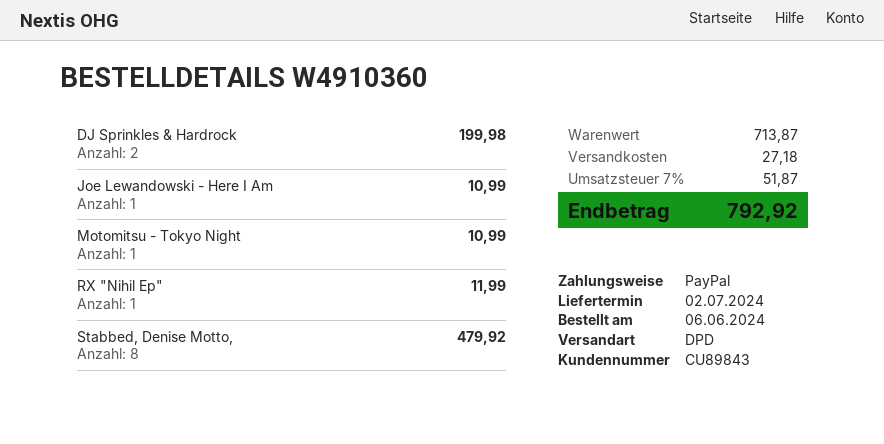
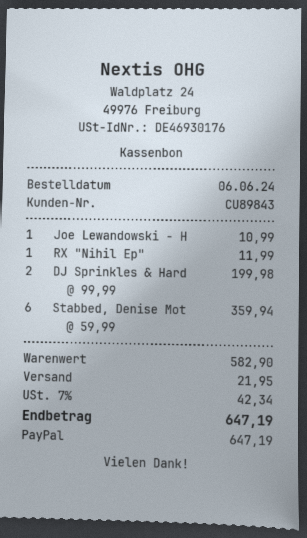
Motomitsu - Tokyo Night: 1 for 10.99 -> none
Stabbed, Denise Motto,: 8 for 479.92 -> 6 for 359.94
subtotal: 713.87 -> 582.90
shipping: 27.18 -> 21.95
tax: 7% = 51.87 -> 7% = 42.34
total: 792.92 -> 647.19

